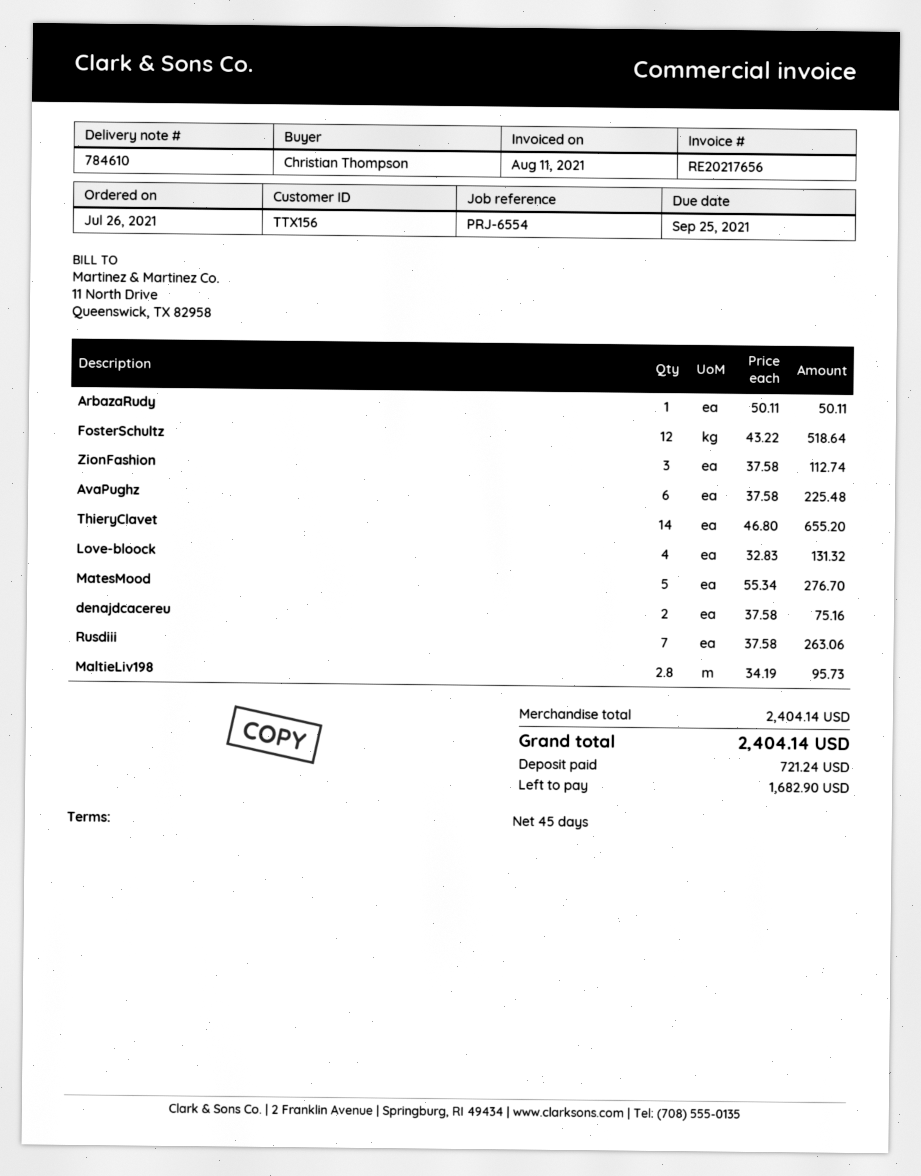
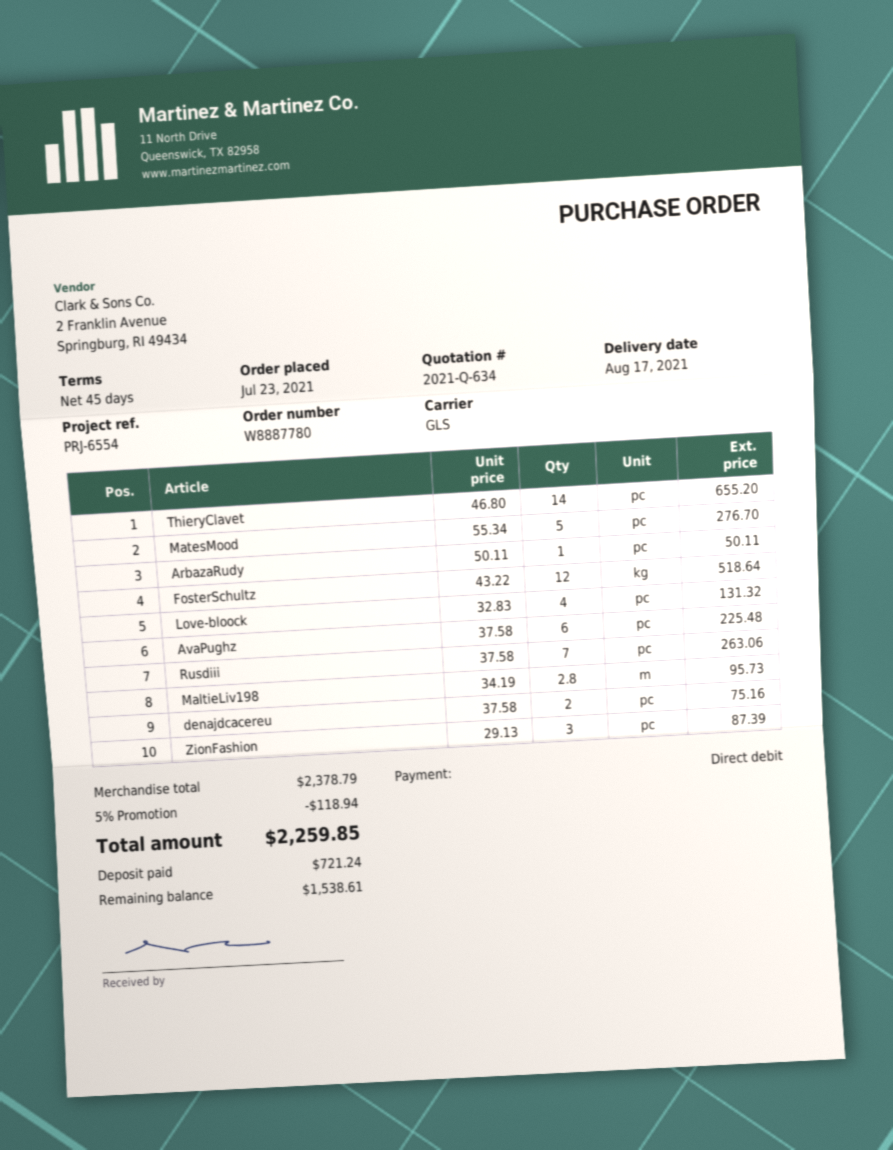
order date: 2021-07-26 -> 2021-07-23
ZionFashion: 3 x 37.58 = 112.74 -> 3 x 29.13 = 87.39
subtotal: 2404.14 -> 2378.79
discount: none -> 5% = 118.94
total: 2404.14 -> 2259.85
balance: 1682.90 -> 1538.61

